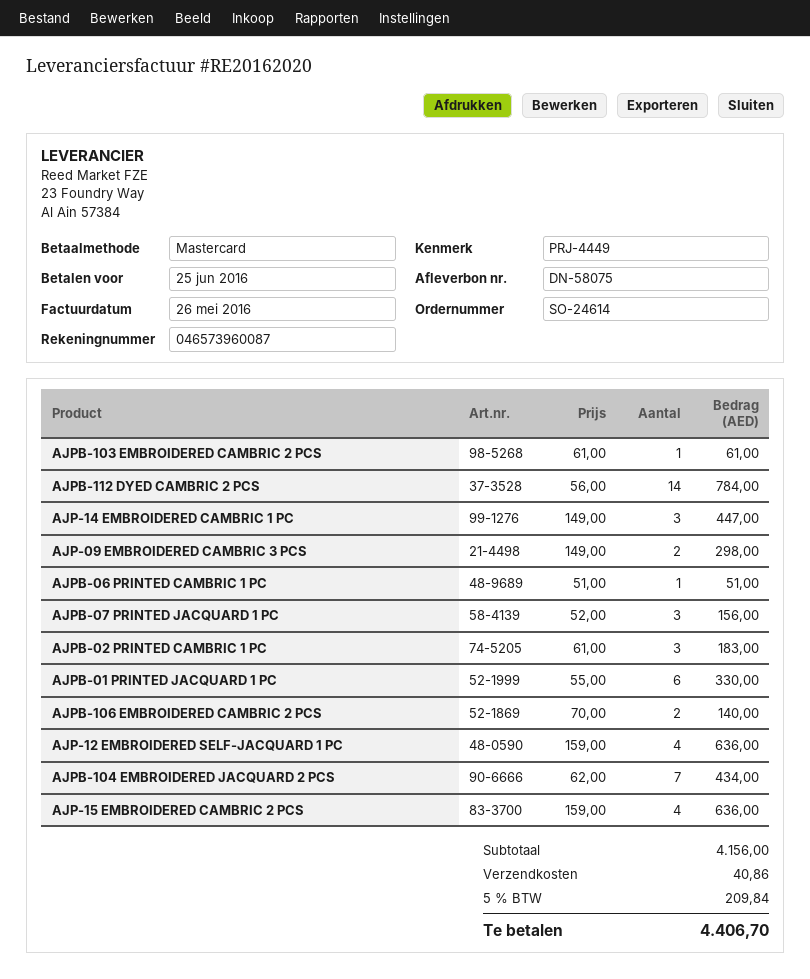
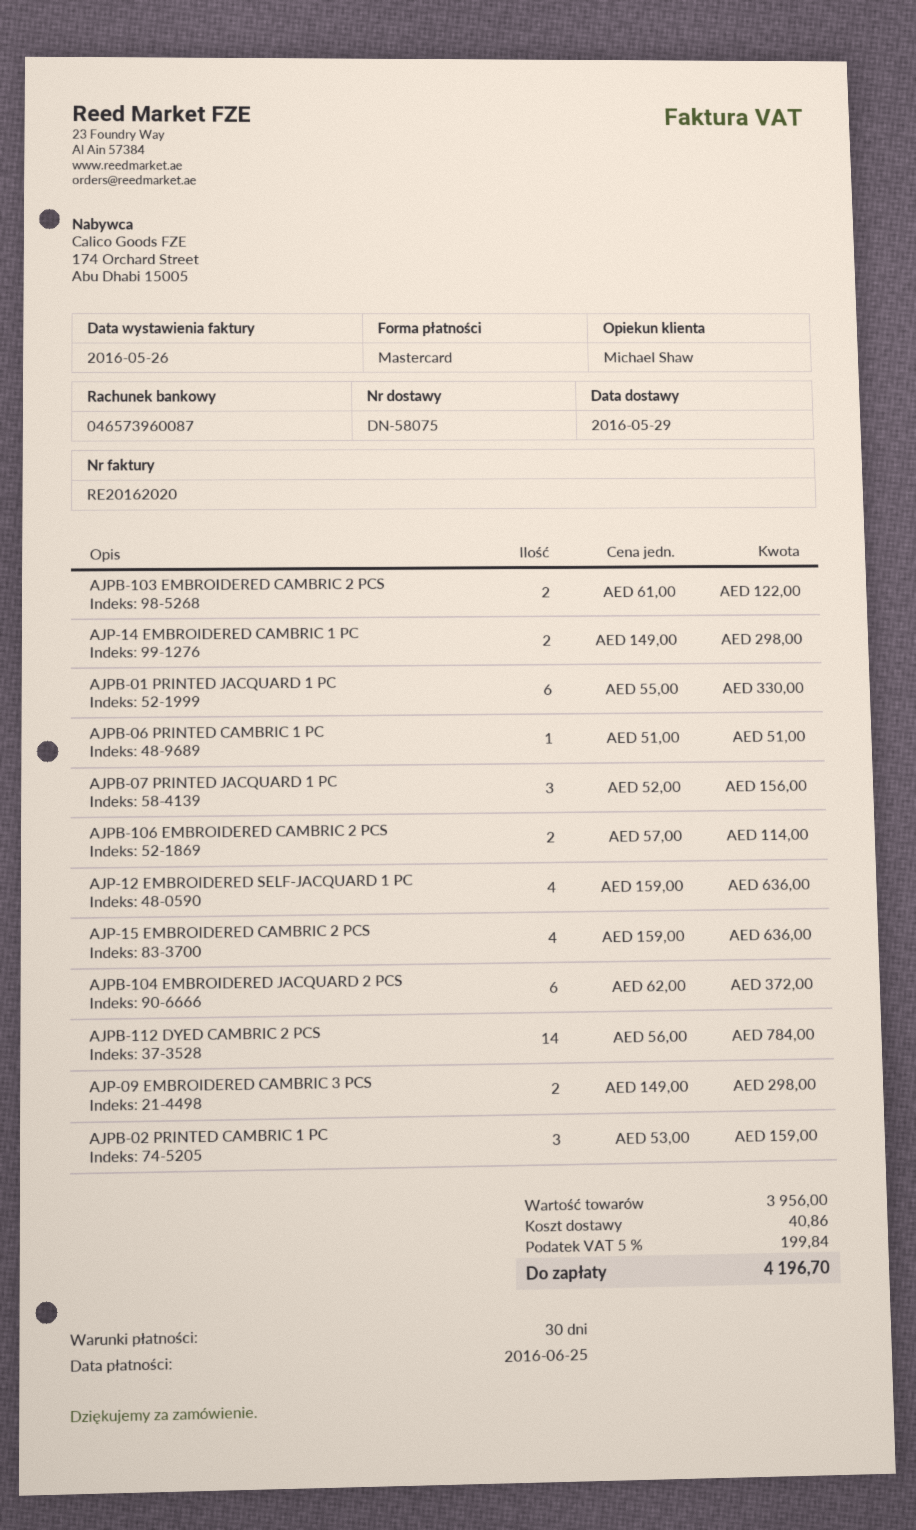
AJPB-103 EMBROIDERED CAMBRIC 2 PCS: 1 x 61.00 = 61.00 -> 2 x 61.00 = 122.00
AJP-14 EMBROIDERED CAMBRIC 1 PC: 3 x 149.00 = 447.00 -> 2 x 149.00 = 298.00
AJPB-02 PRINTED CAMBRIC 1 PC: 3 x 61.00 = 183.00 -> 3 x 53.00 = 159.00
AJPB-106 EMBROIDERED CAMBRIC 2 PCS: 2 x 70.00 = 140.00 -> 2 x 57.00 = 114.00
AJPB-104 EMBROIDERED JACQUARD 2 PCS: 7 x 62.00 = 434.00 -> 6 x 62.00 = 372.00
subtotal: 4156.00 -> 3956.00
tax: 5% = 209.84 -> 5% = 199.84
total: 4406.70 -> 4196.70

